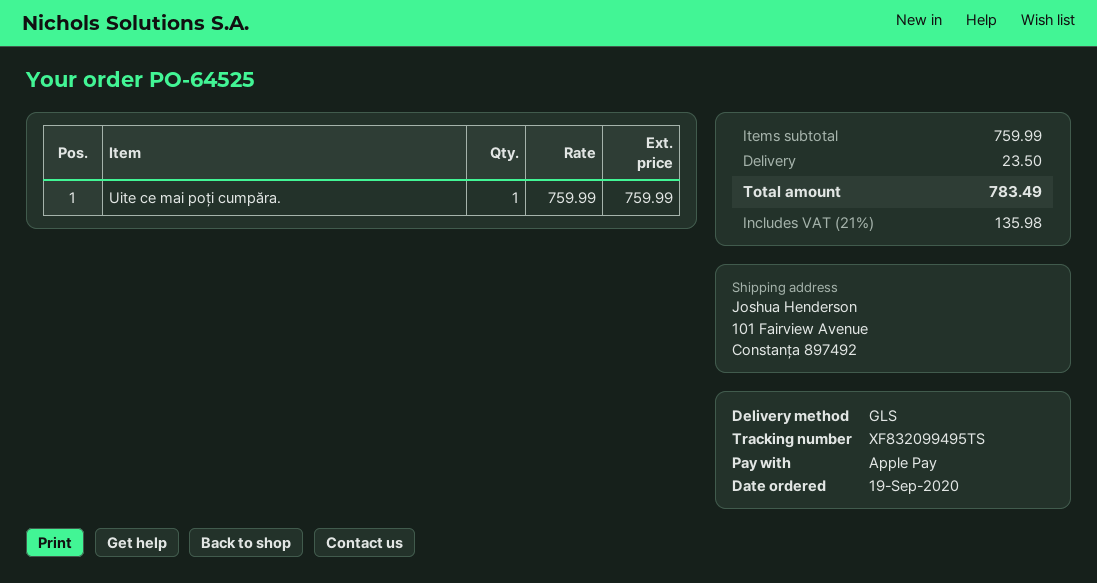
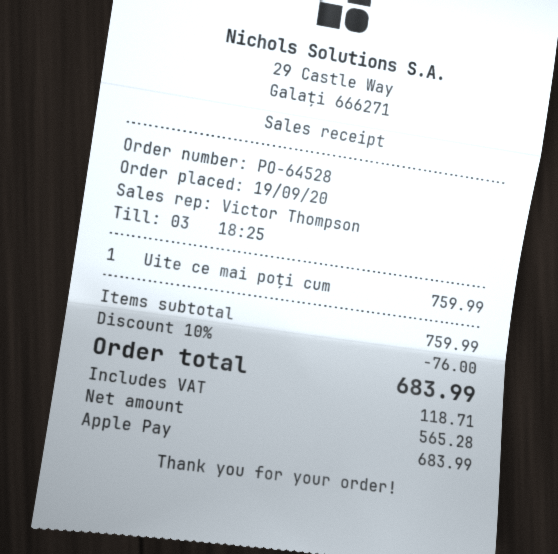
order number: PO-64525 -> PO-64528
discount: none -> 10% = 76.00
shipping: 23.50 -> none
tax: 135.98 -> 118.71
total: 783.49 -> 683.99

